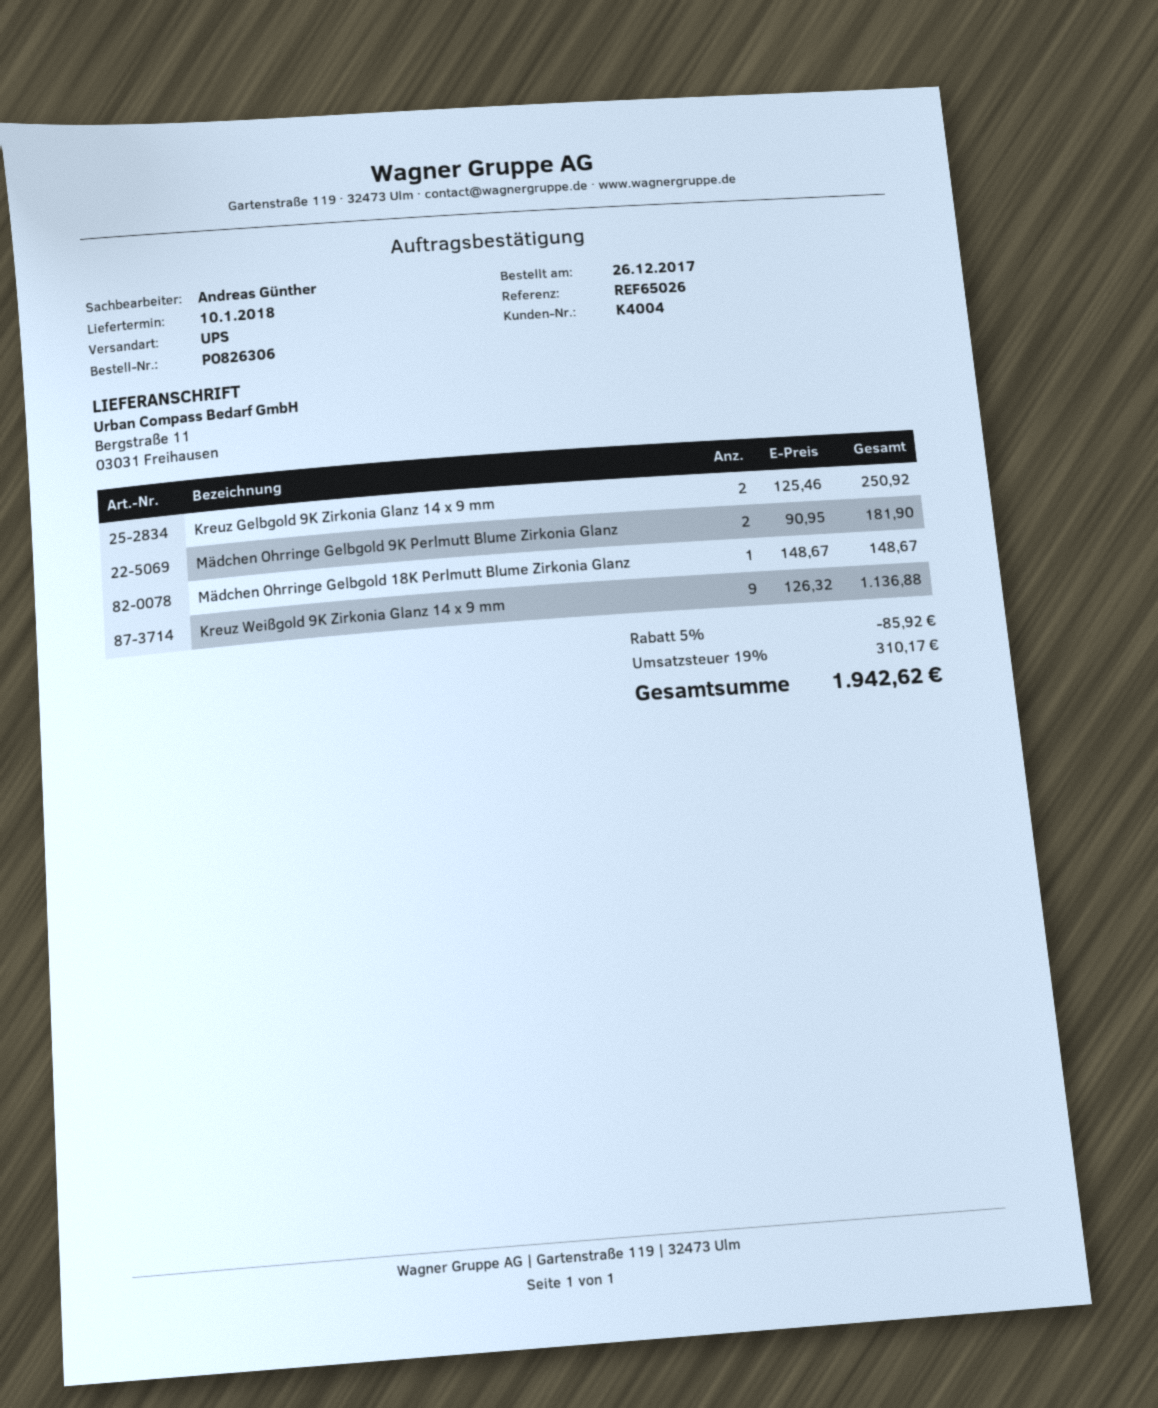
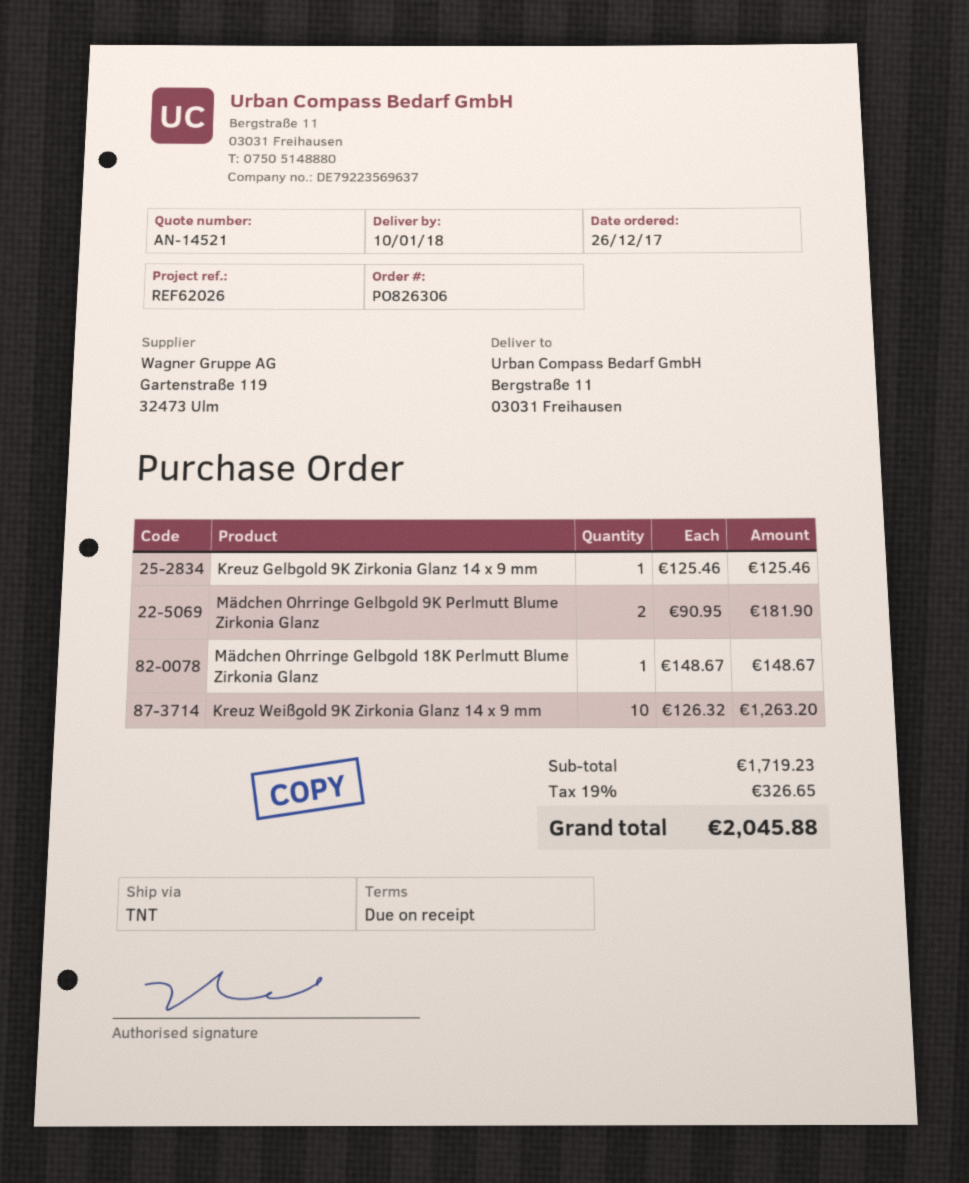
reference: REF65026 -> REF62026
shipping method: UPS -> TNT
Kreuz Gelbgold 9K Zirkonia Glanz 14 x 9 mm: 2 x 125.46 = 250.92 -> 1 x 125.46 = 125.46
Kreuz Weißgold 9K Zirkonia Glanz 14 x 9 mm: 9 x 126.32 = 1136.88 -> 10 x 126.32 = 1263.20
discount: 5% = 85.92 -> none
tax: 19% = 310.17 -> 19% = 326.65
total: 1942.62 -> 2045.88

